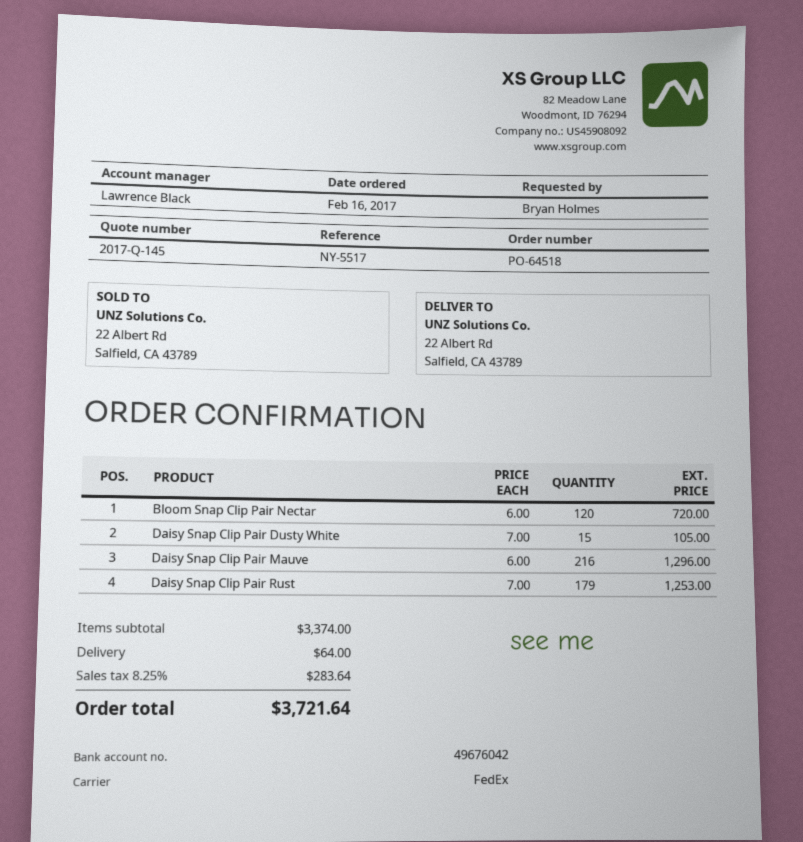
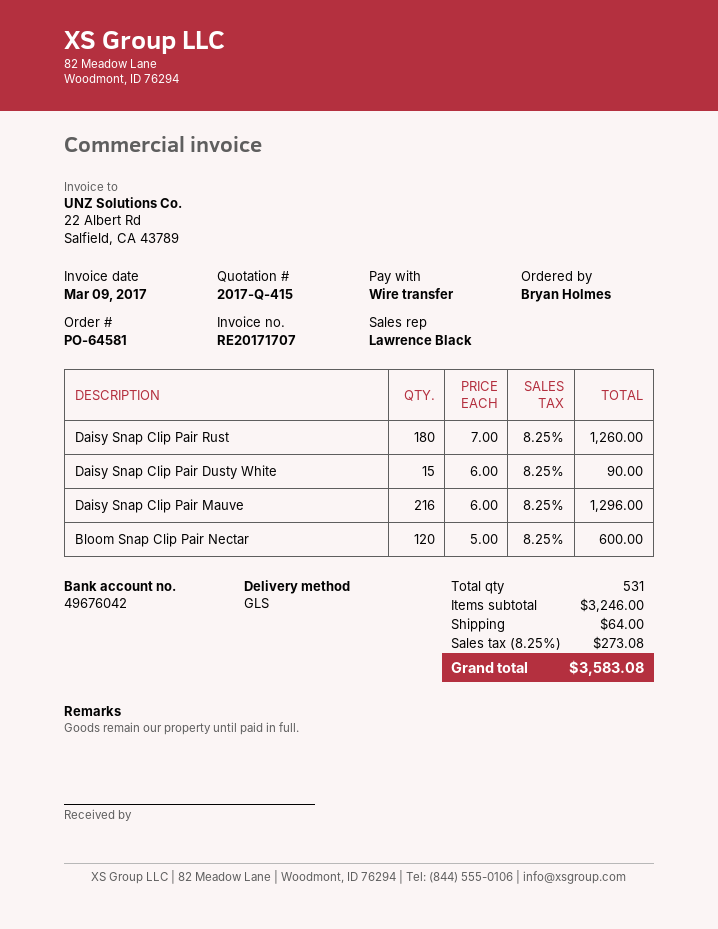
quote number: 2017-Q-145 -> 2017-Q-415
order number: PO-64518 -> PO-64581
shipping method: FedEx -> GLS
Bloom Snap Clip Pair Nectar: 120 x 6.00 = 720.00 -> 120 x 5.00 = 600.00
Daisy Snap Clip Pair Dusty White: 15 x 7.00 = 105.00 -> 15 x 6.00 = 90.00
Daisy Snap Clip Pair Rust: 179 x 7.00 = 1253.00 -> 180 x 7.00 = 1260.00
subtotal: 3374.00 -> 3246.00
tax: 8.25% = 283.64 -> 8.25% = 273.08
total: 3721.64 -> 3583.08

